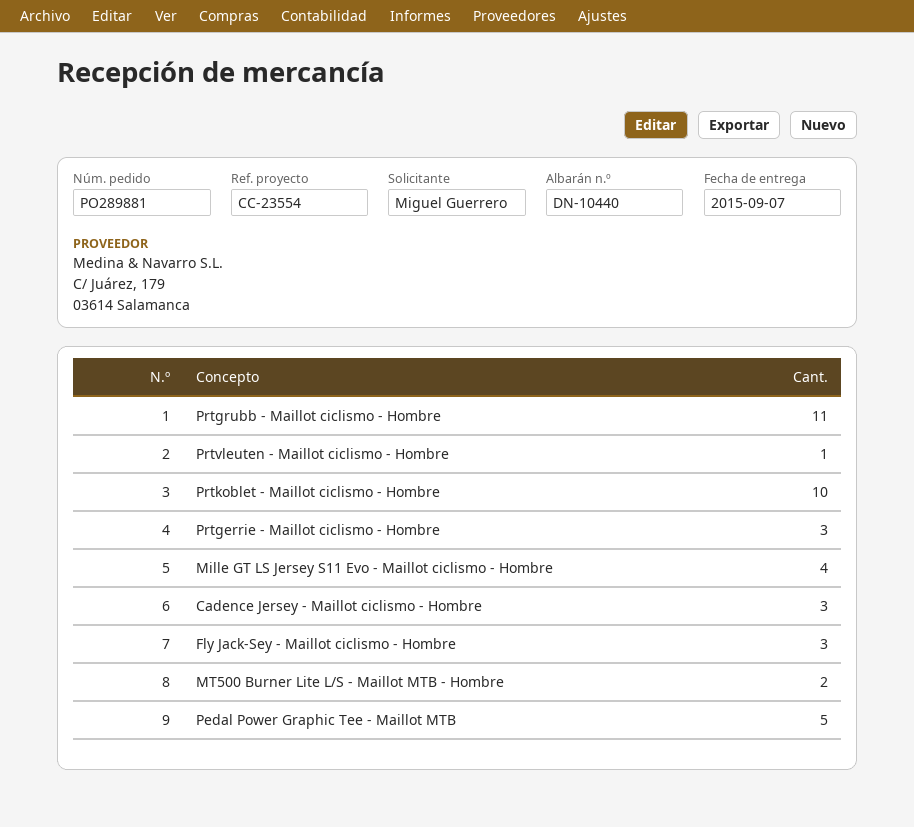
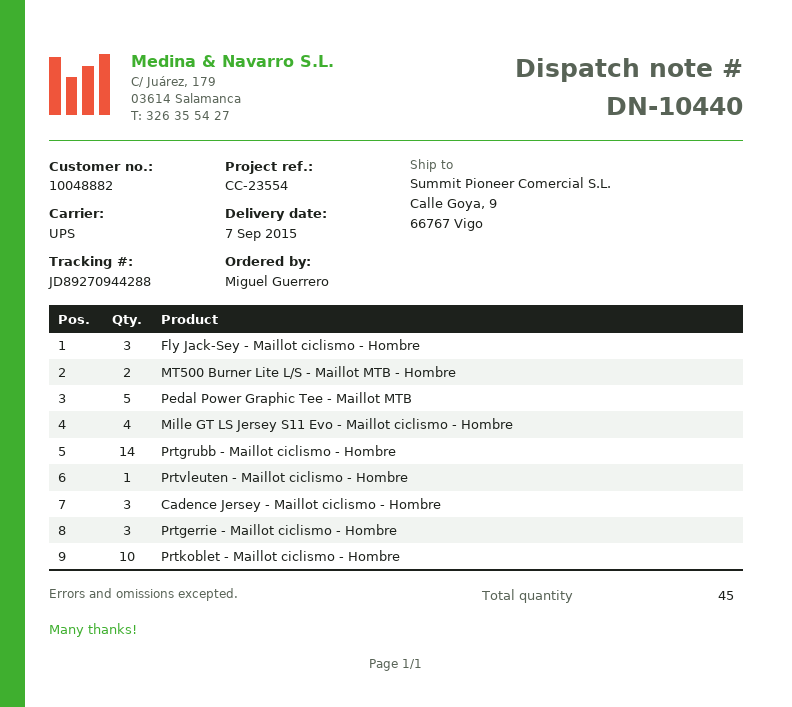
Prtgrubb - Maillot ciclismo - Hombre: 11 -> 14

